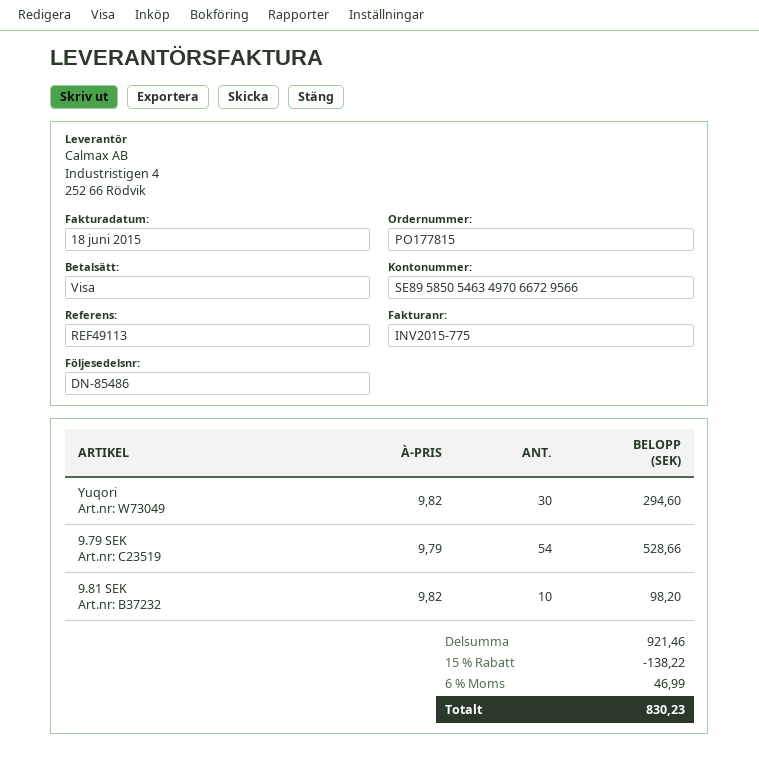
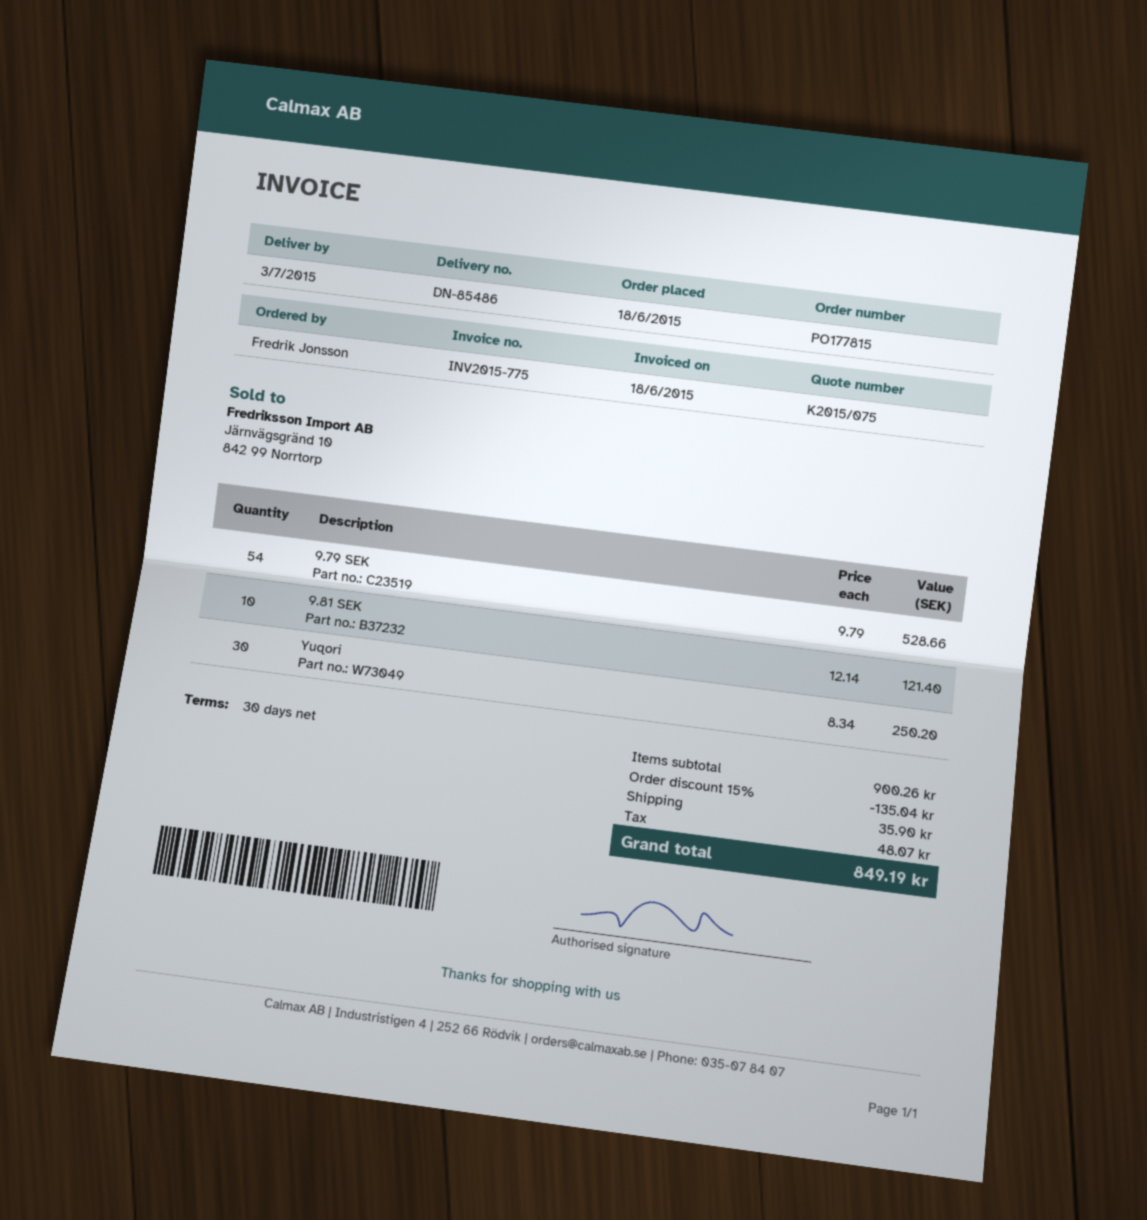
Yuqori: 30 x 9.82 = 294.60 -> 30 x 8.34 = 250.20
9.81 SEK: 10 x 9.82 = 98.20 -> 10 x 12.14 = 121.40
subtotal: 921.46 -> 900.26
discount: 15% = 138.22 -> 15% = 135.04
shipping: none -> 35.90
tax: 46.99 -> 48.07
total: 830.23 -> 849.19

